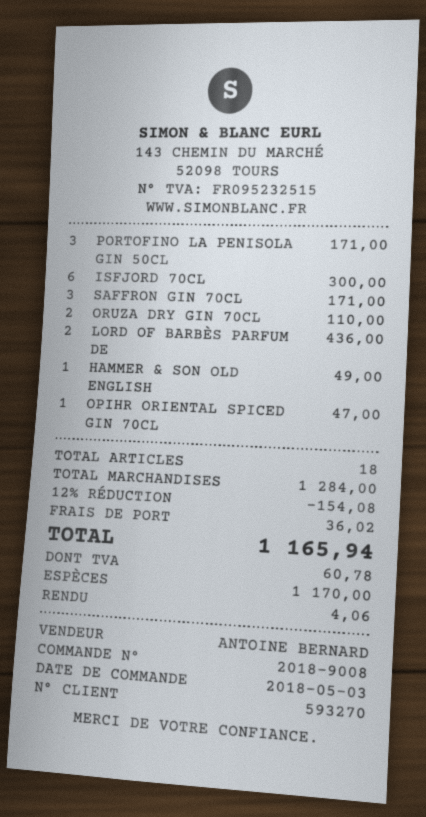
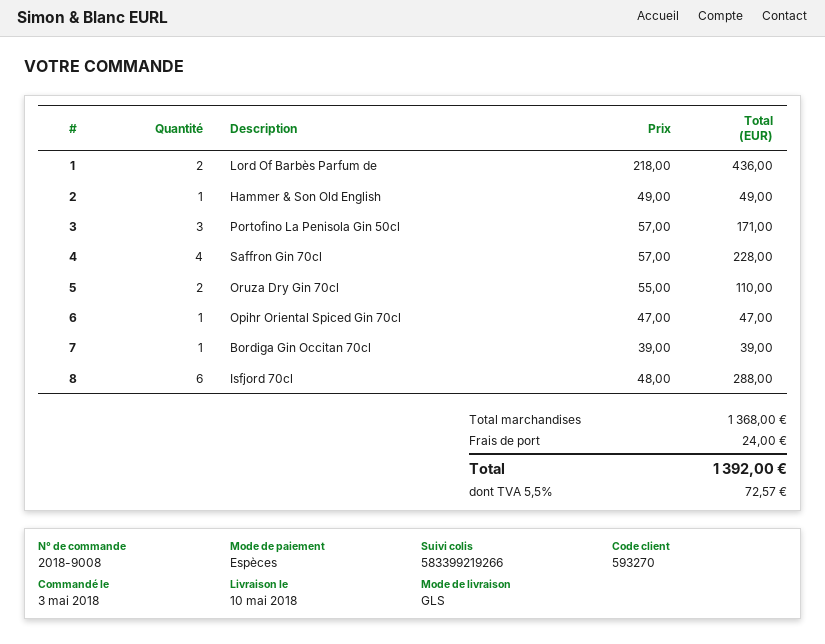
ISFJORD 70CL: 6 for 300.00 -> 6 for 288.00
SAFFRON GIN 70CL: 3 for 171.00 -> 4 for 228.00
Bordiga Gin Occitan 70cl: none -> 1 for 39.00
subtotal: 1284.00 -> 1368.00
discount: 12% = 154.08 -> none
shipping: 36.02 -> 24.00
tax: 60.78 -> 72.57
total: 1165.94 -> 1392.00

